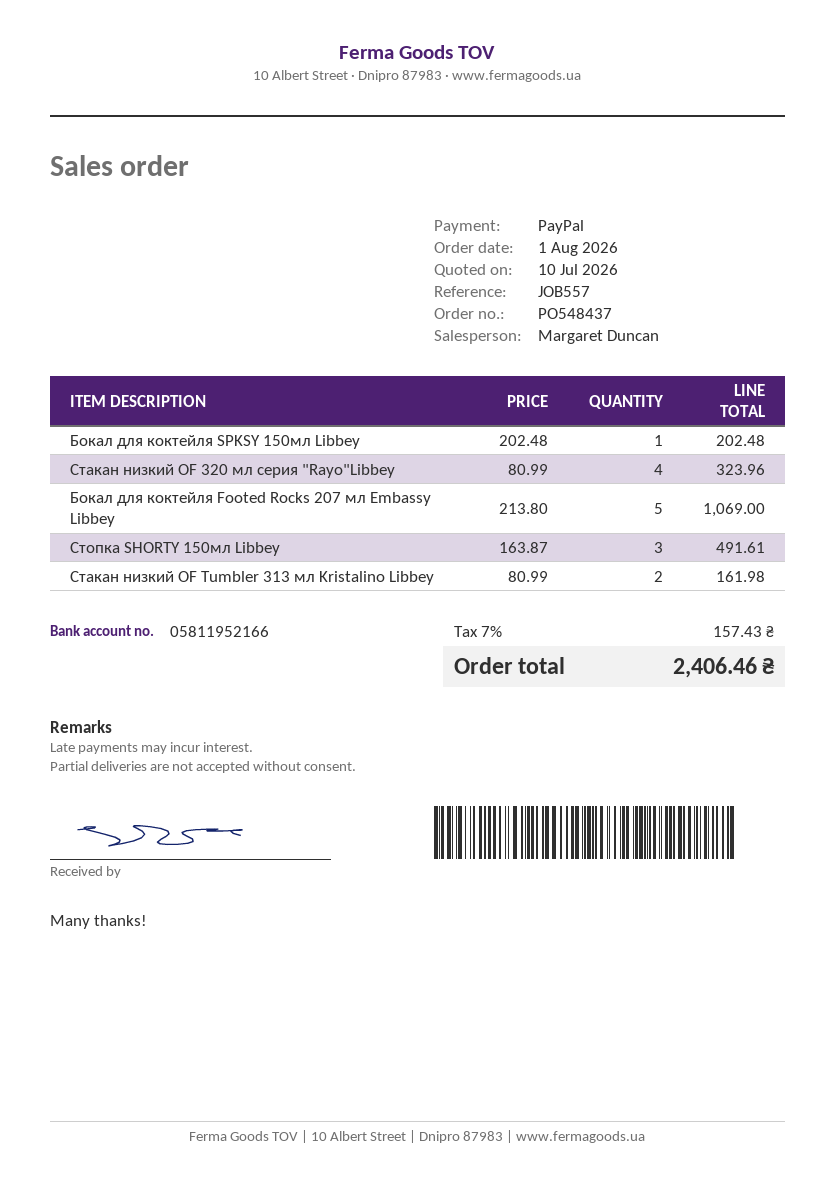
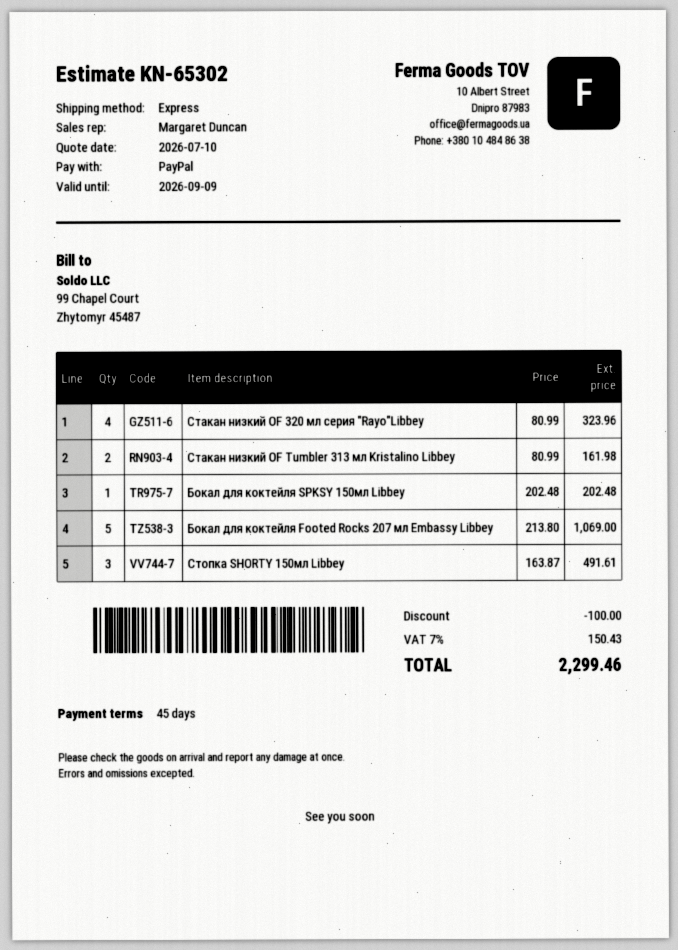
discount: none -> 100.00
tax: 7% = 157.43 -> 7% = 150.43
total: 2406.46 -> 2299.46

